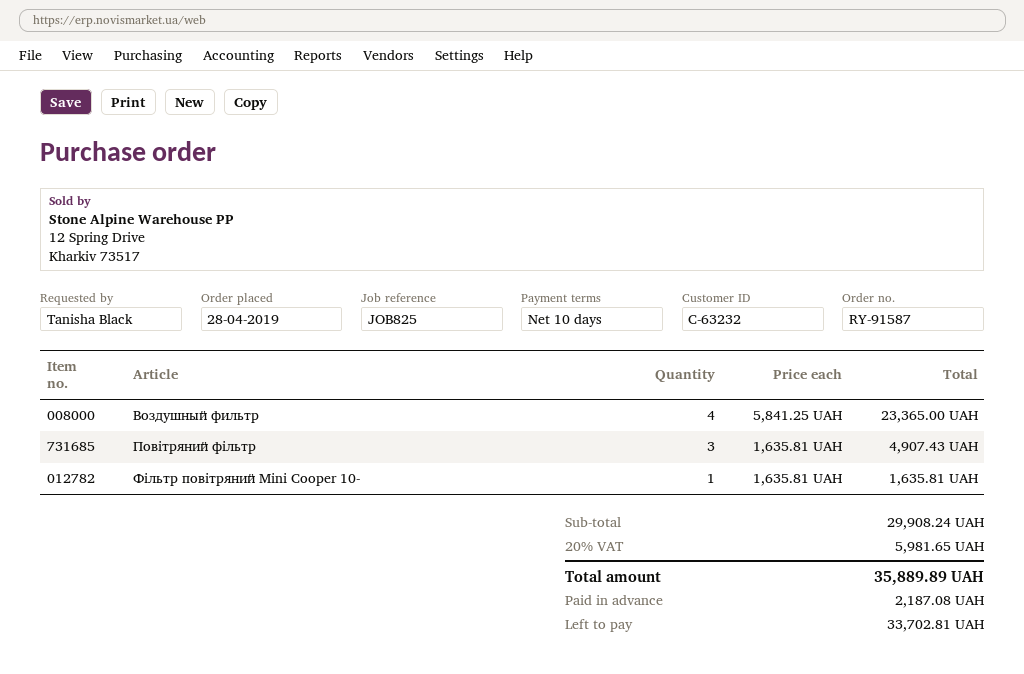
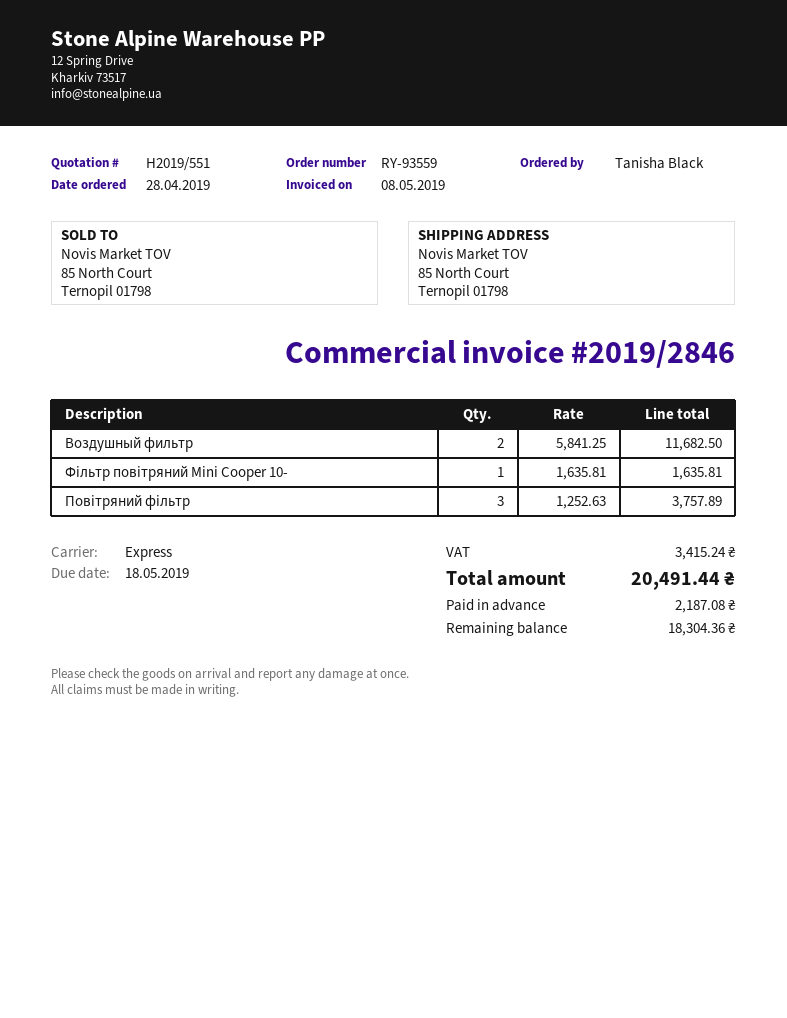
order number: RY-91587 -> RY-93559
Воздушный фильтр: 4 x 5841.25 = 23365.00 -> 2 x 5841.25 = 11682.50
Повітряний фільтр: 3 x 1635.81 = 4907.43 -> 3 x 1252.63 = 3757.89
tax: 5981.65 -> 3415.24
total: 35889.89 -> 20491.44
balance: 33702.81 -> 18304.36

